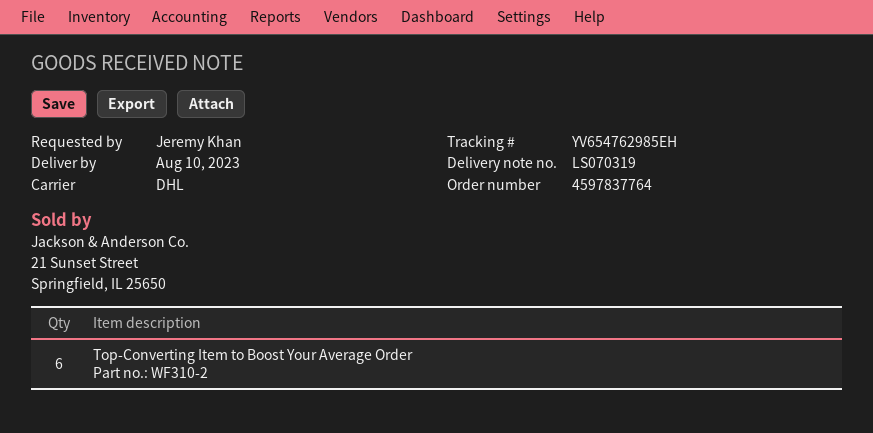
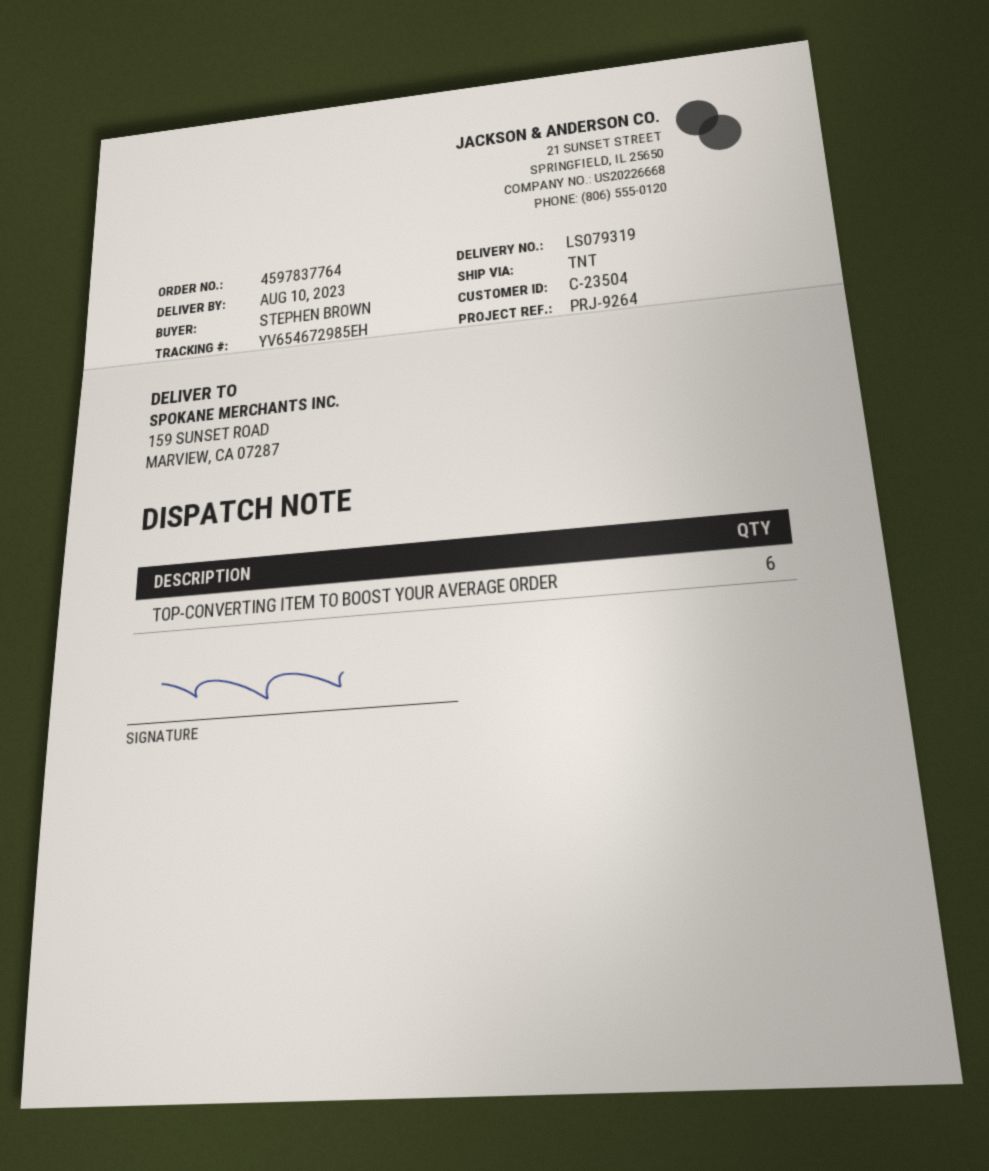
delivery note number: LS070319 -> LS079319
ordered by: Jeremy Khan -> STEPHEN BROWN
shipping method: DHL -> TNT
tracking number: YV654762985EH -> YV654672985EH

